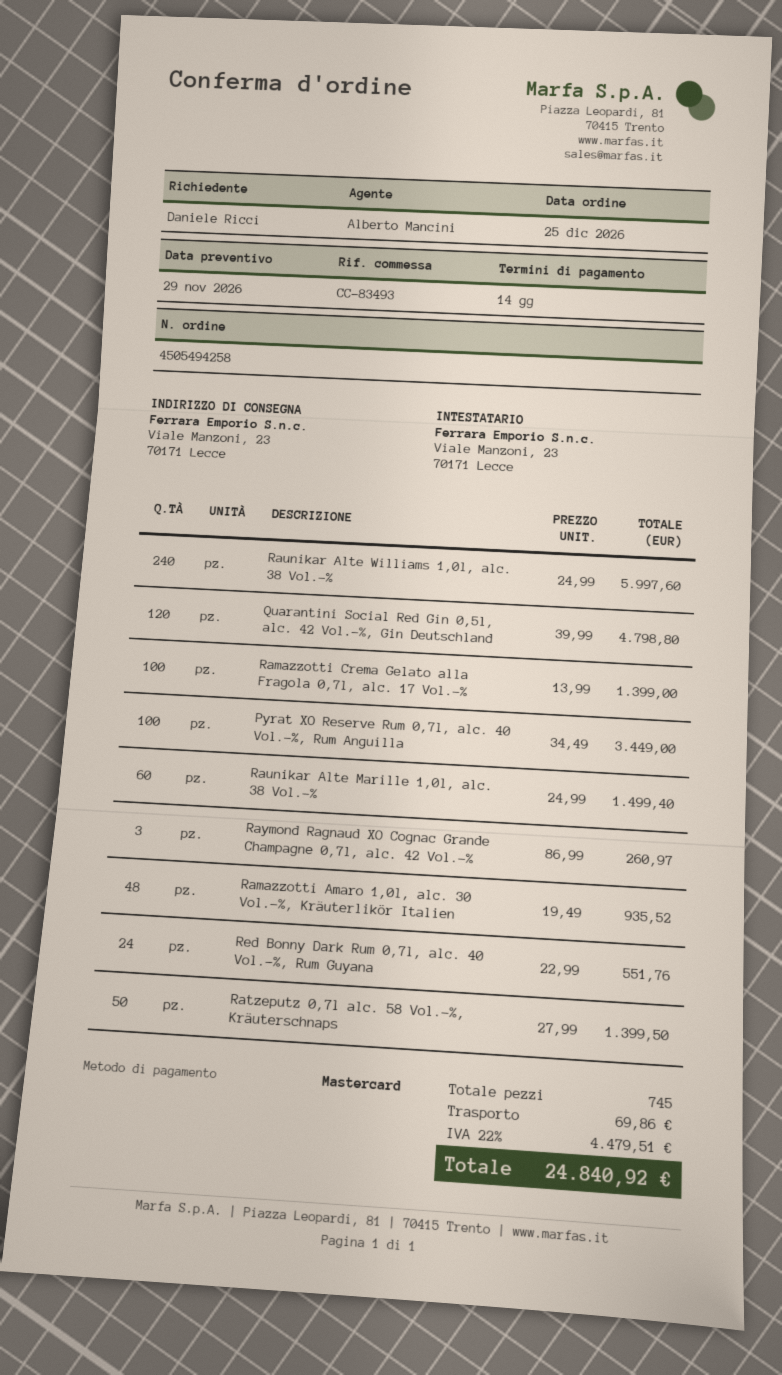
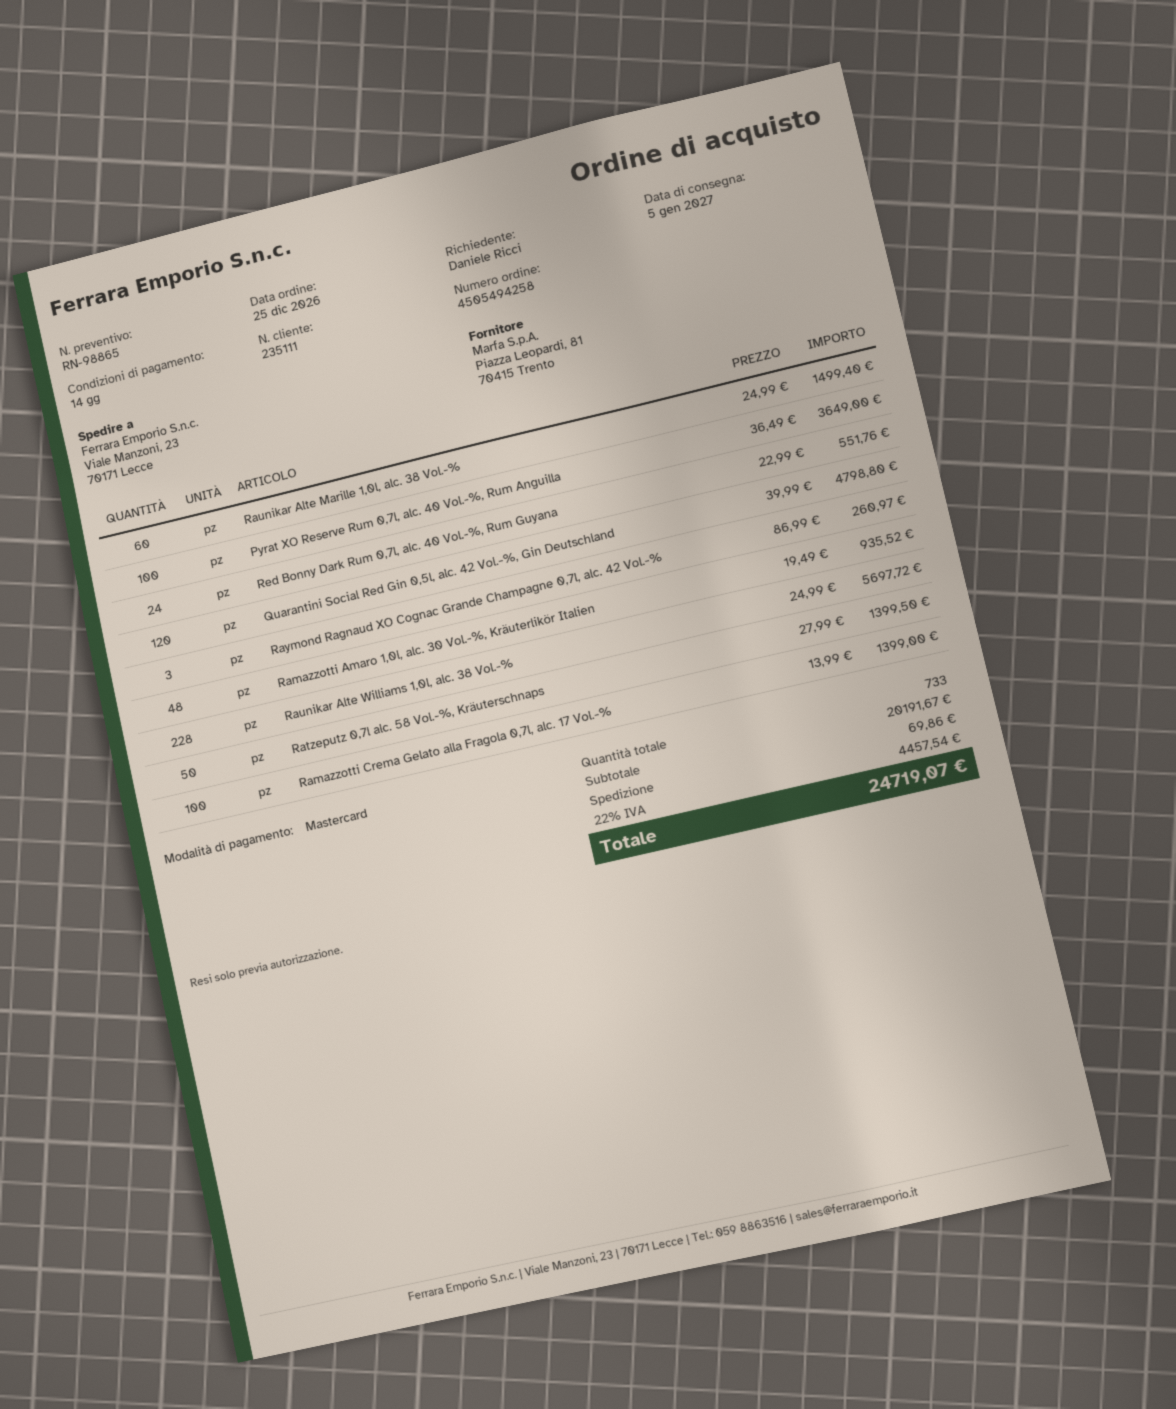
Raunikar Alte Williams 1,0l, alc. 38 Vol.-%: 240 x 24.99 = 5997.60 -> 228 x 24.99 = 5697.72
Pyrat XO Reserve Rum 0,7l, alc. 40 Vol.-%, Rum Anguilla: 100 x 34.49 = 3449.00 -> 100 x 36.49 = 3649.00
total quantity: 745 -> 733
tax: 22% = 4479.51 -> 22% = 4457.54
total: 24840.92 -> 24719.07

